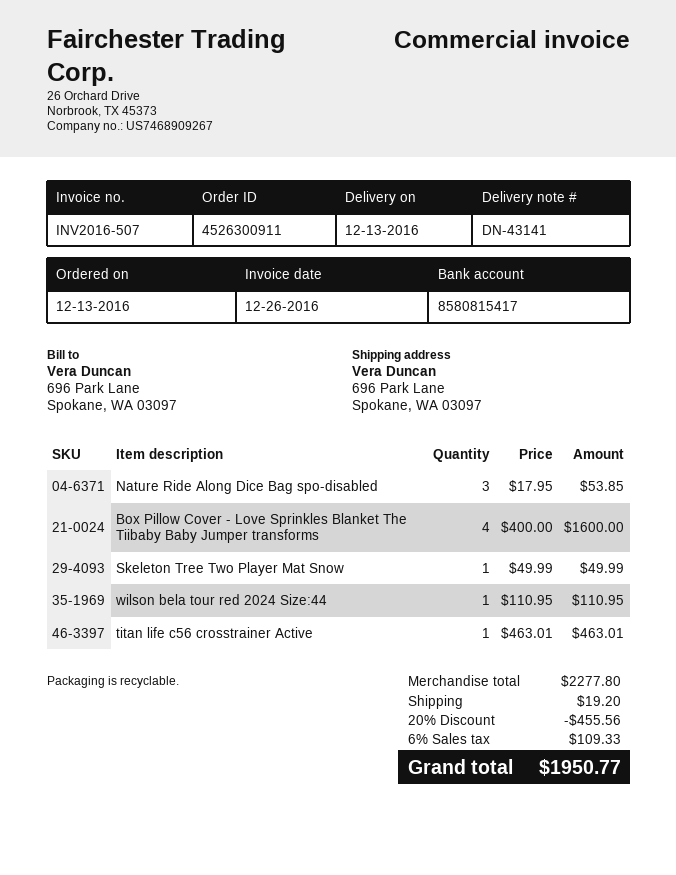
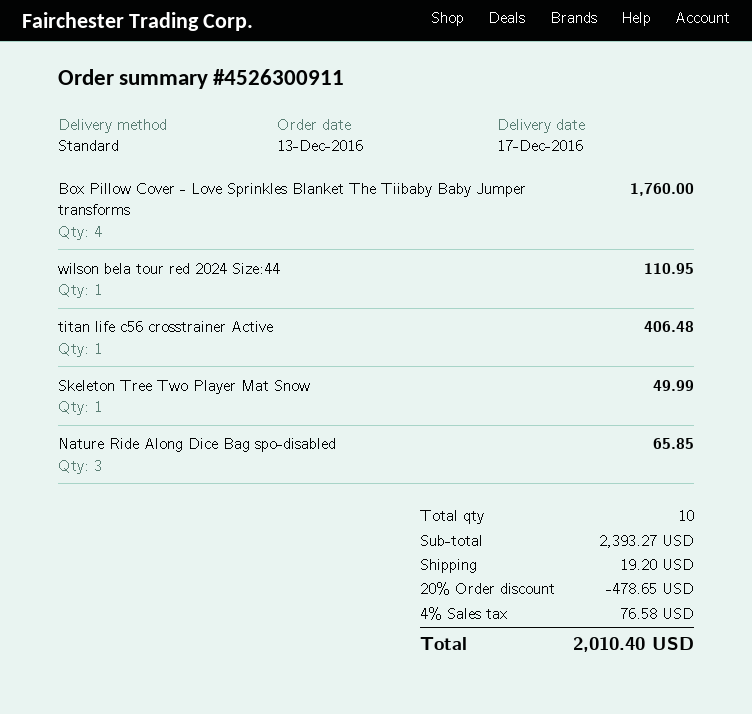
delivery date: 2016-12-13 -> 2016-12-17
Nature Ride Along Dice Bag spo-disabled: 3 for 53.85 -> 3 for 65.85
Box Pillow Cover - Love Sprinkles Blanket The Tiibaby Baby Jumper transforms: 4 for 1600.00 -> 4 for 1760.00
titan life c56 crosstrainer Active: 1 for 463.01 -> 1 for 406.48
subtotal: 2277.80 -> 2393.27
discount: 20% = 455.56 -> 20% = 478.65
tax: 6% = 109.33 -> 4% = 76.58
total: 1950.77 -> 2010.40

